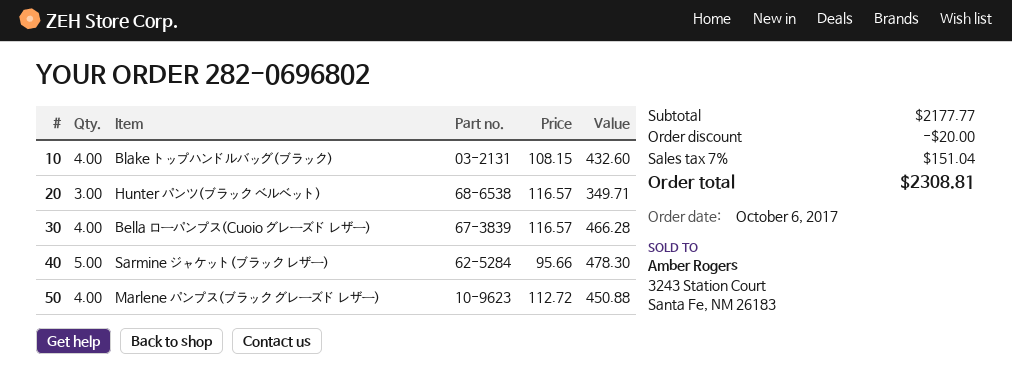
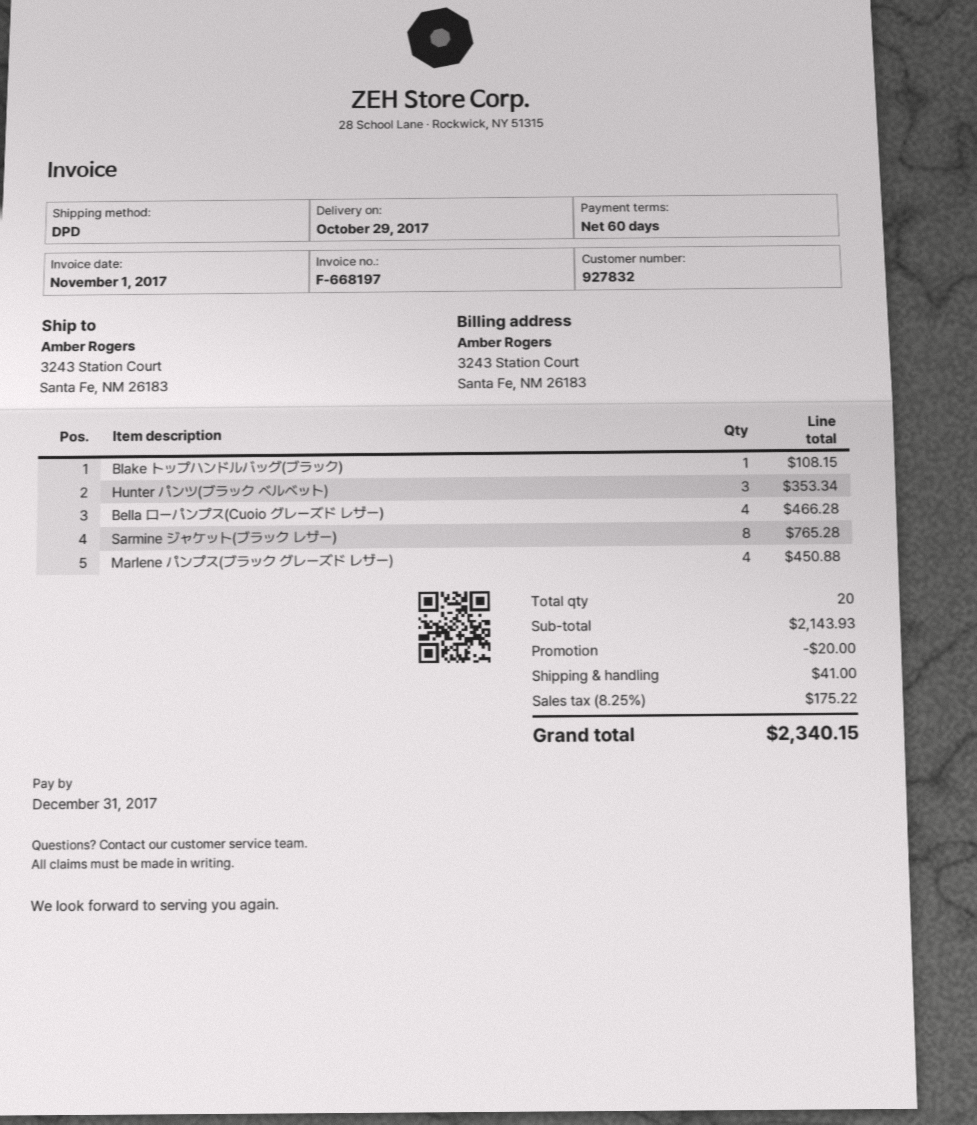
Blake トップハンドルバッグ(ブラック): 4 for 432.60 -> 1 for 108.15
Hunter パンツ(ブラック ベルベット): 3 for 349.71 -> 3 for 353.34
Sarmine ジャケット(ブラック レザー): 5 for 478.30 -> 8 for 765.28
subtotal: 2177.77 -> 2143.93
shipping: none -> 41.00
tax: 7% = 151.04 -> 8.25% = 175.22
total: 2308.81 -> 2340.15

